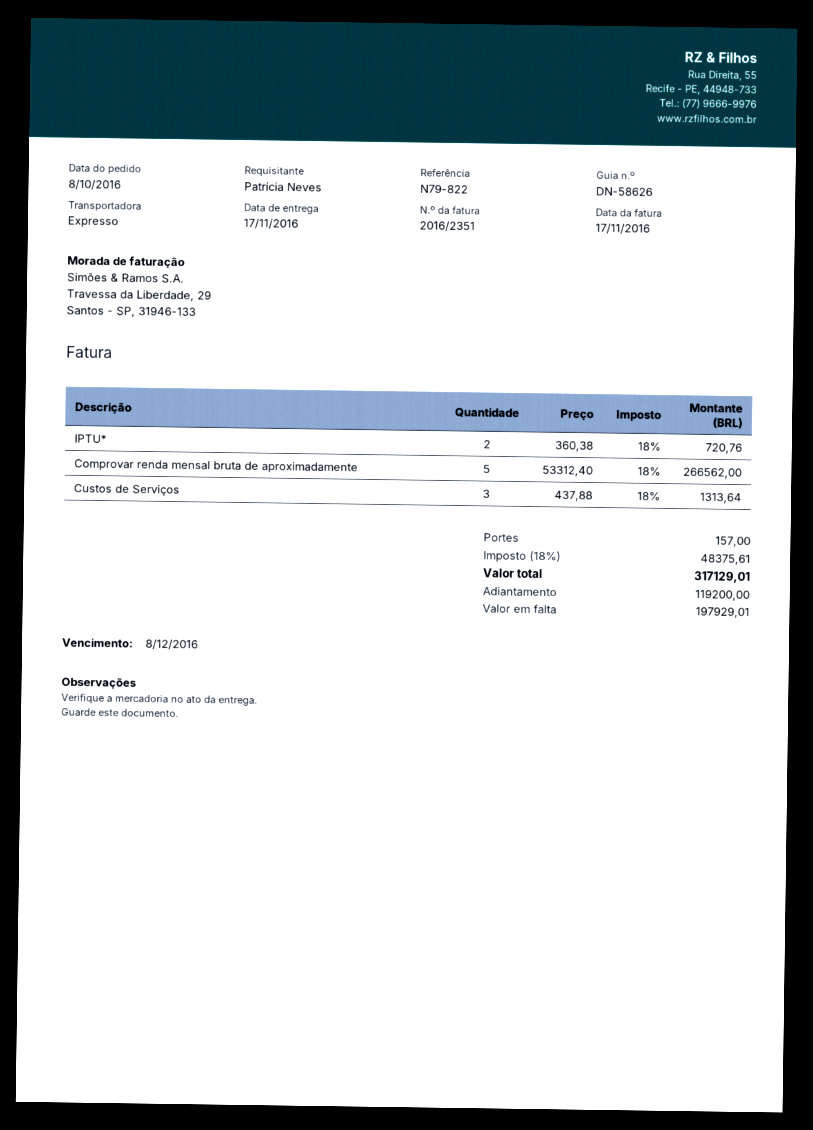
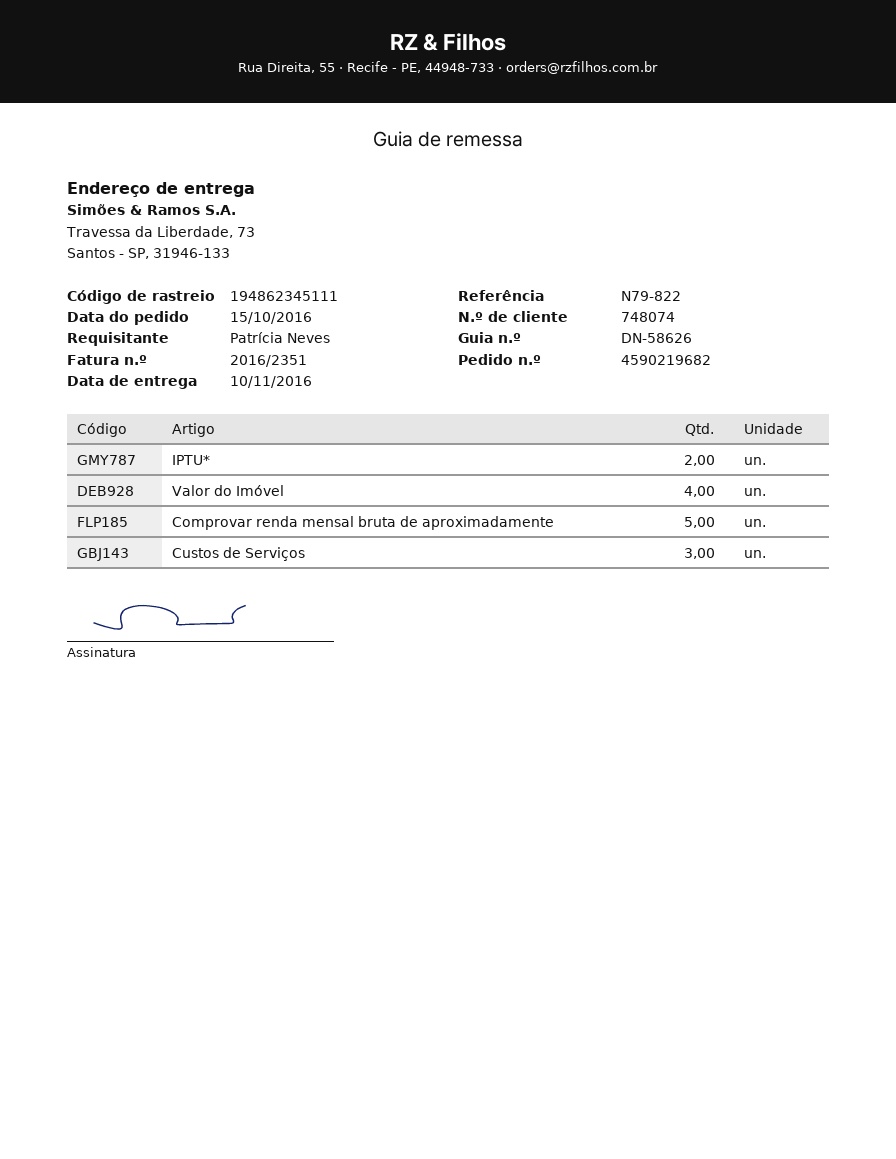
order date: 2016-10-08 -> 2016-10-15
delivery date: 2016-11-17 -> 2016-11-10
Valor do Imóvel: none -> 4

